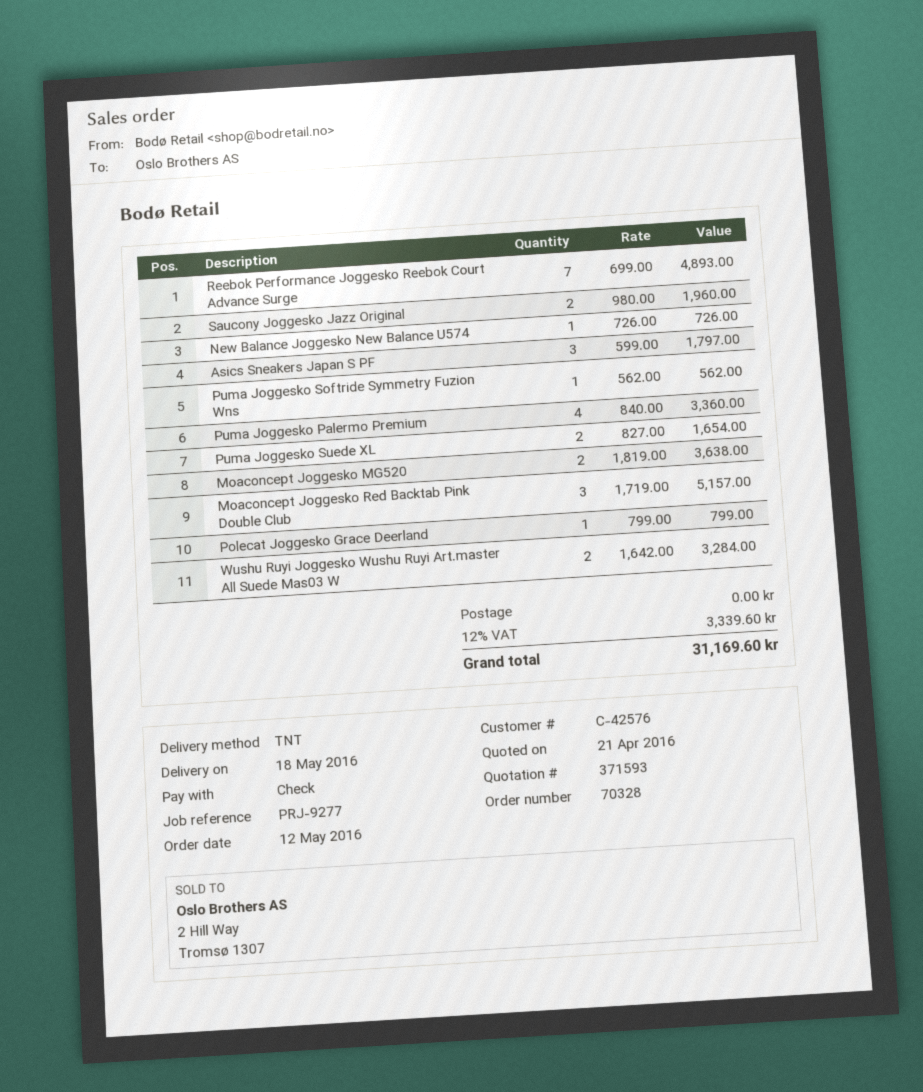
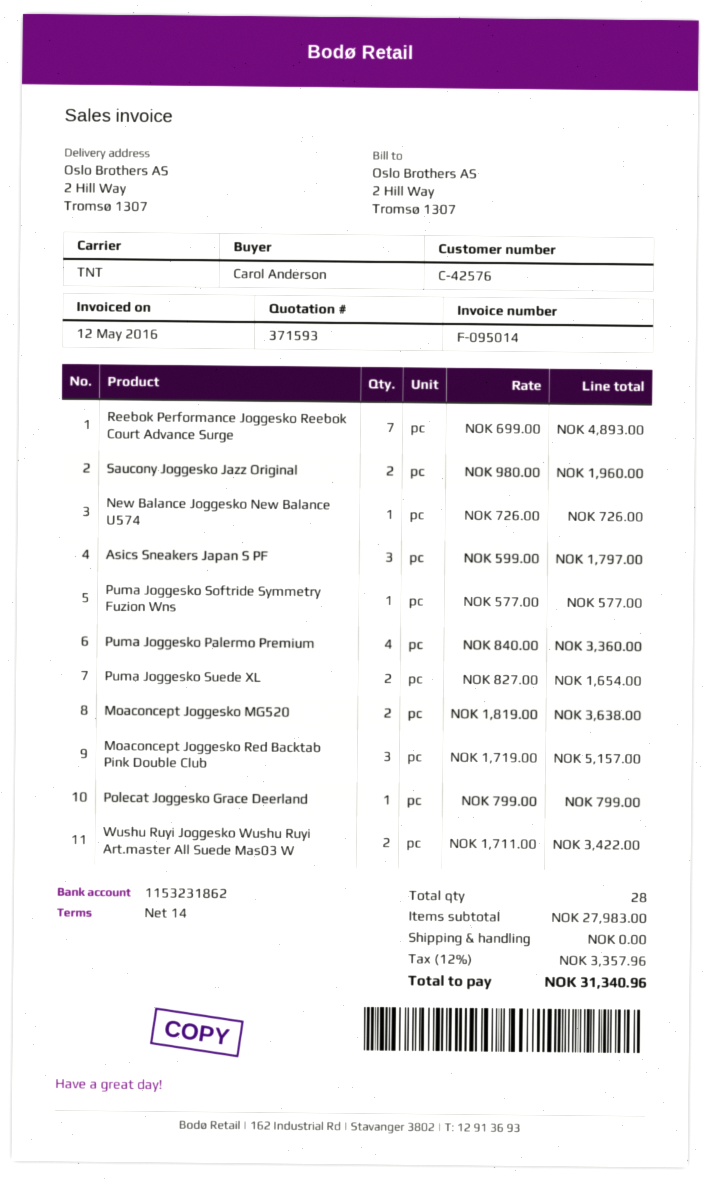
Puma Joggesko Softride Symmetry Fuzion Wns: 1 x 562.00 = 562.00 -> 1 x 577.00 = 577.00
Wushu Ruyi Joggesko Wushu Ruyi Art.master All Suede Mas03 W: 2 x 1642.00 = 3284.00 -> 2 x 1711.00 = 3422.00
tax: 12% = 3339.60 -> 12% = 3357.96
total: 31169.60 -> 31340.96

